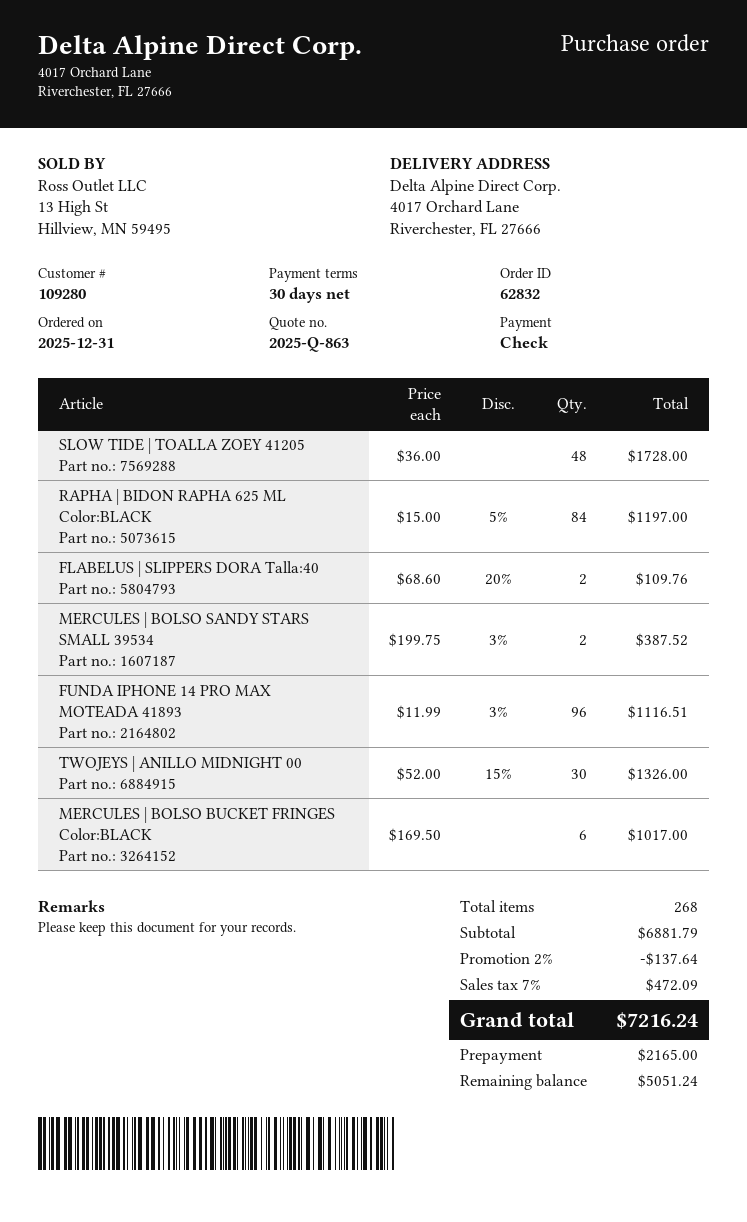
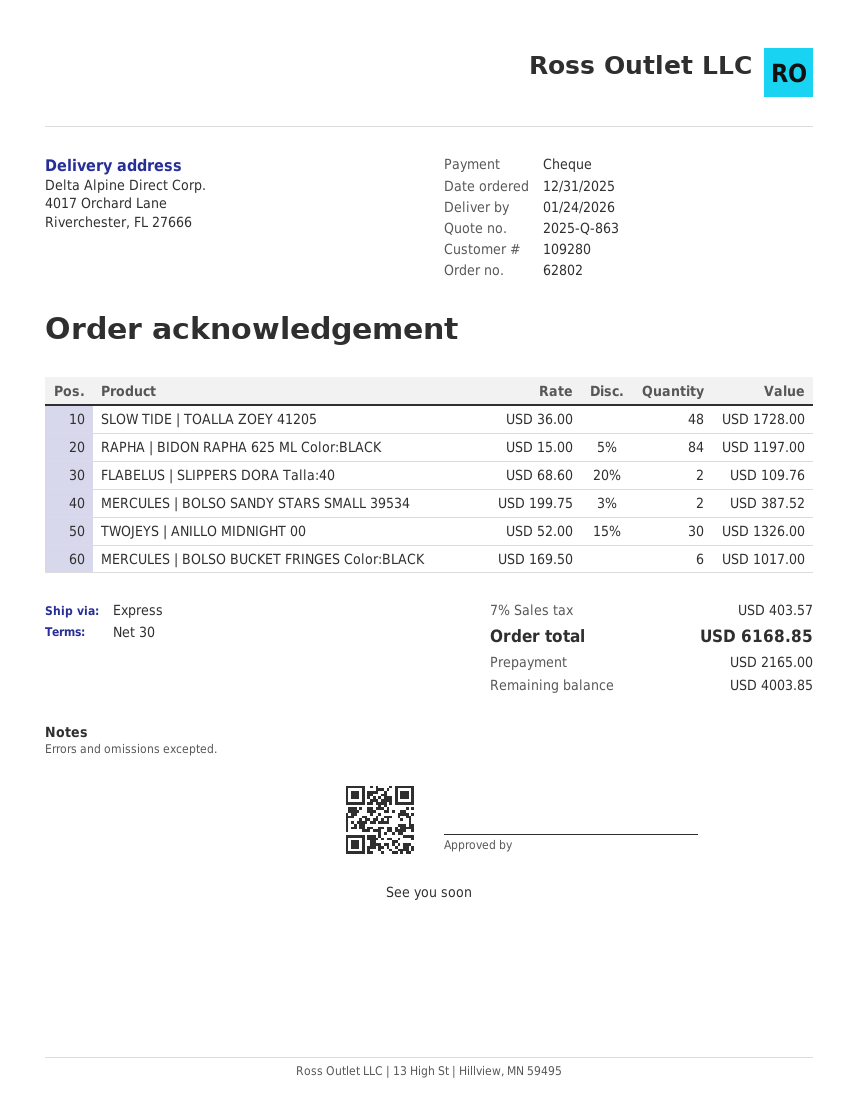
order number: 62832 -> 62802
FUNDA IPHONE 14 PRO MAX MOTEADA 41893: 96 x 11.99 - 3% = 1116.51 -> none
discount: 2% = 137.64 -> none
tax: 7% = 472.09 -> 7% = 403.57
total: 7216.24 -> 6168.85
balance: 5051.24 -> 4003.85

